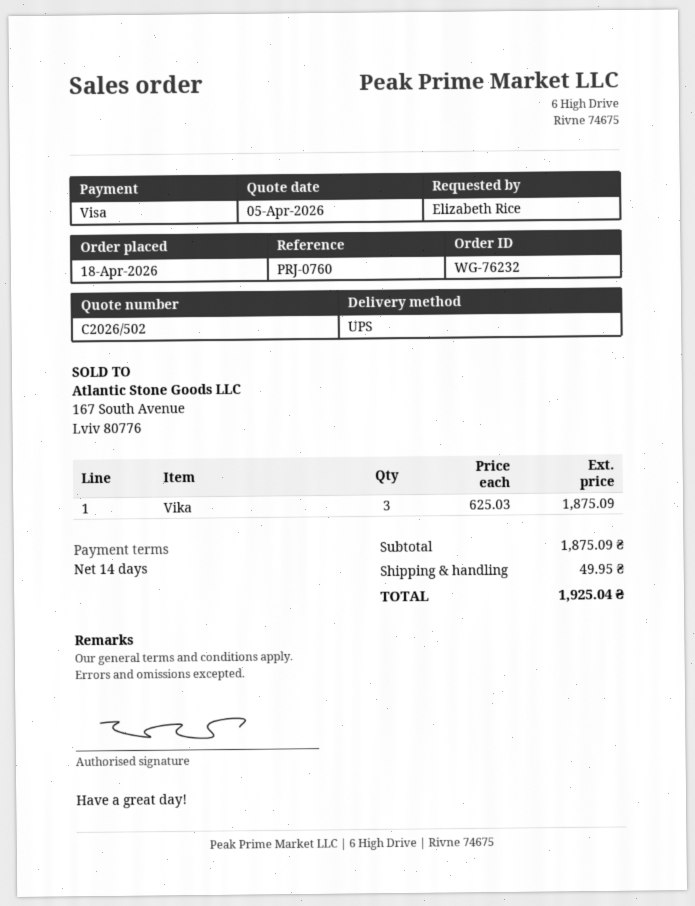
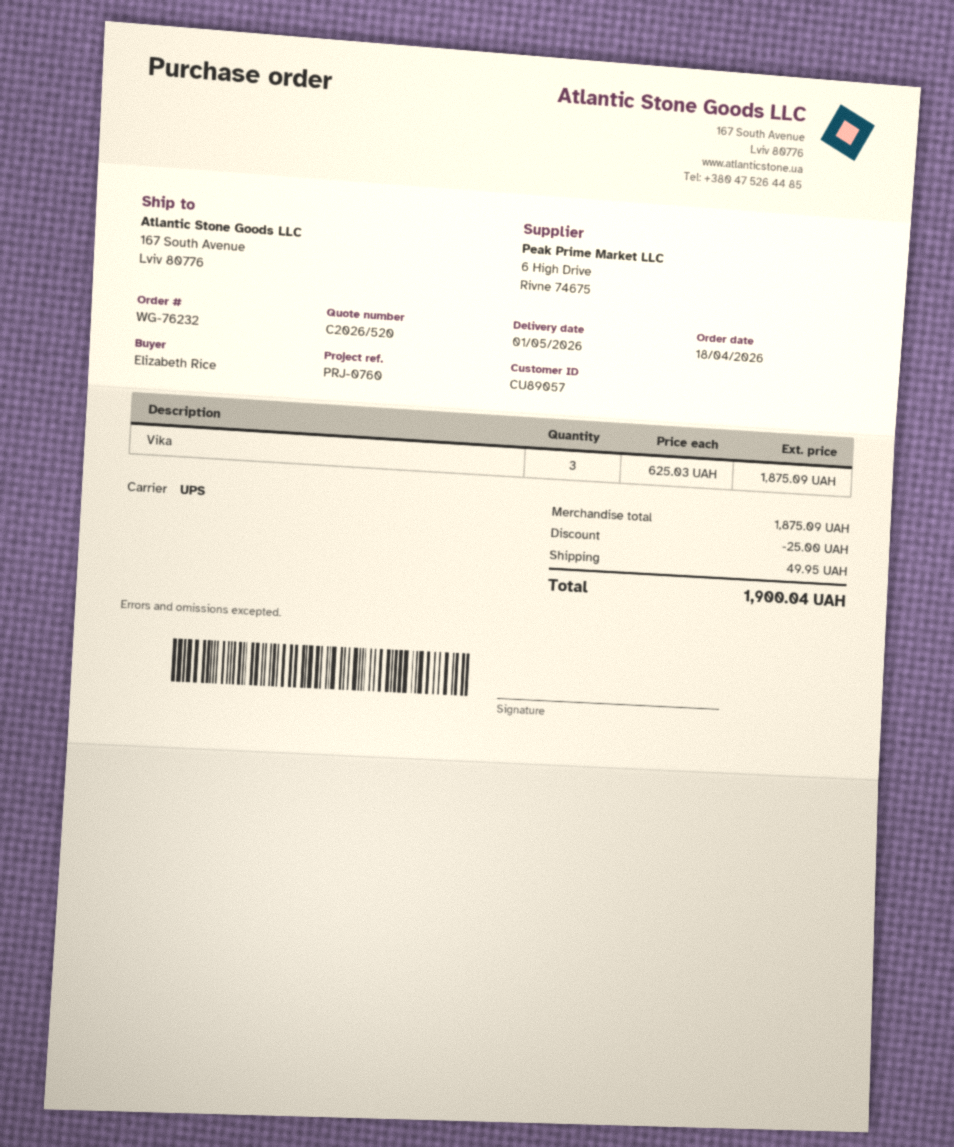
quote number: C2026/502 -> C2026/520
discount: none -> 25.00
total: 1925.04 -> 1900.04

